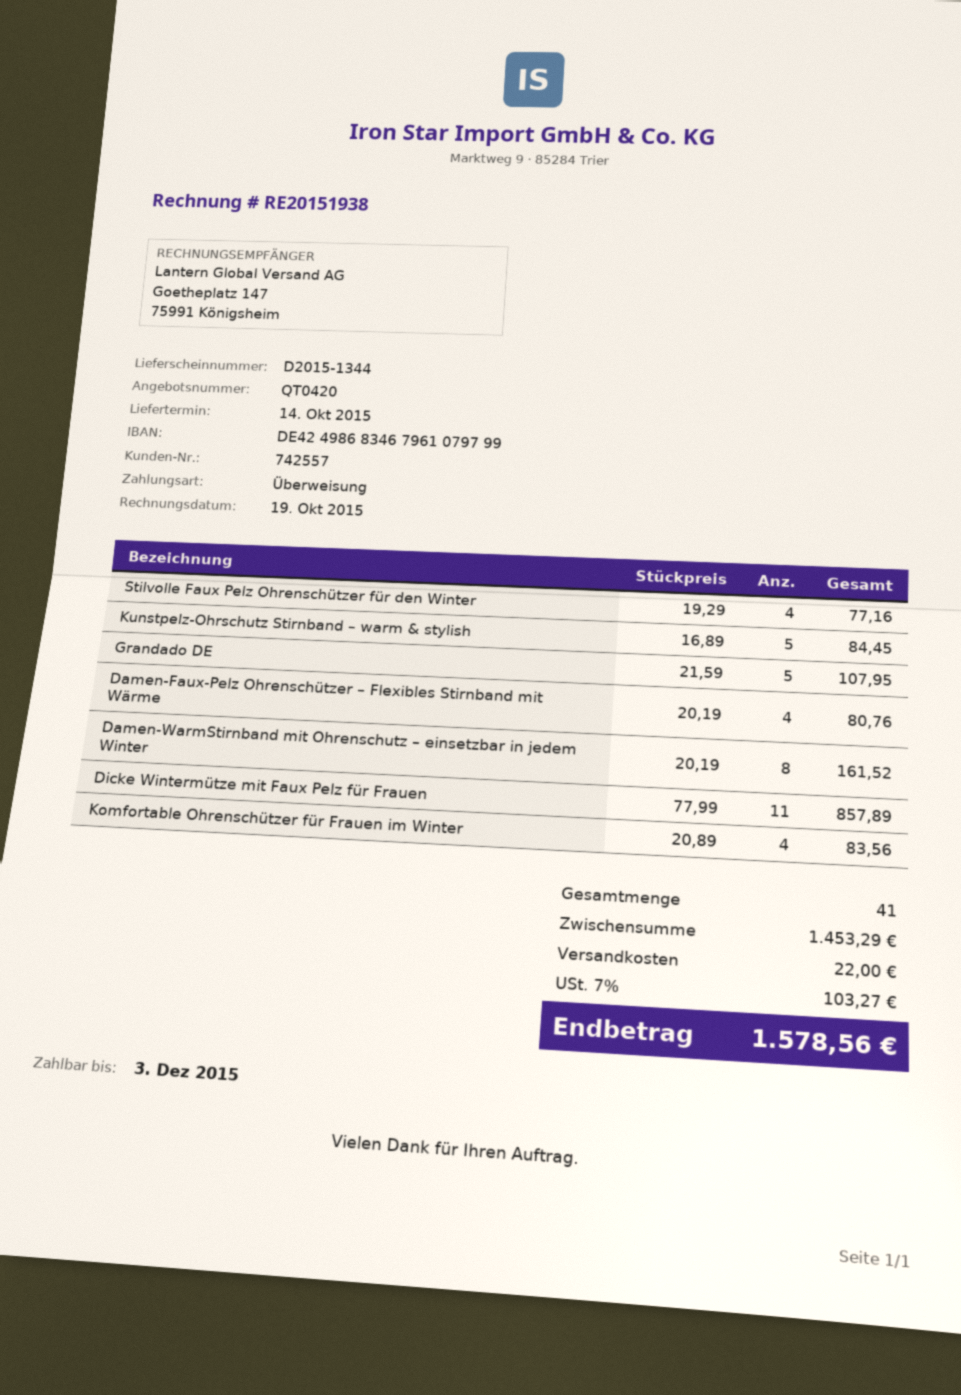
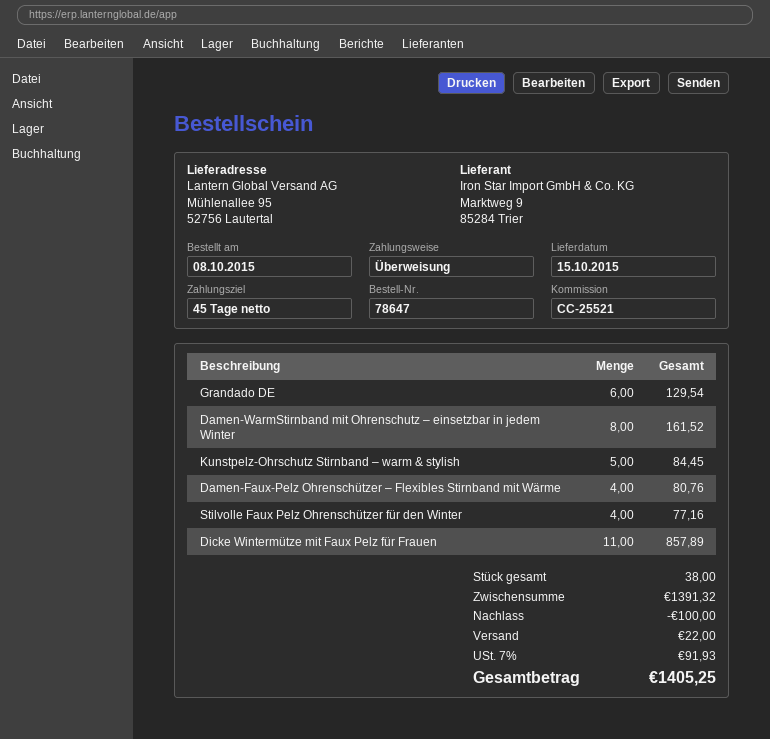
delivery date: 2015-10-14 -> 2015-10-15
Grandado DE: 5 for 107.95 -> 6 for 129.54
Komfortable Ohrenschützer für Frauen im Winter: 4 for 83.56 -> none
total quantity: 41 -> 38
subtotal: 1453.29 -> 1391.32
discount: none -> 100.00
tax: 7% = 103.27 -> 7% = 91.93
total: 1578.56 -> 1405.25

